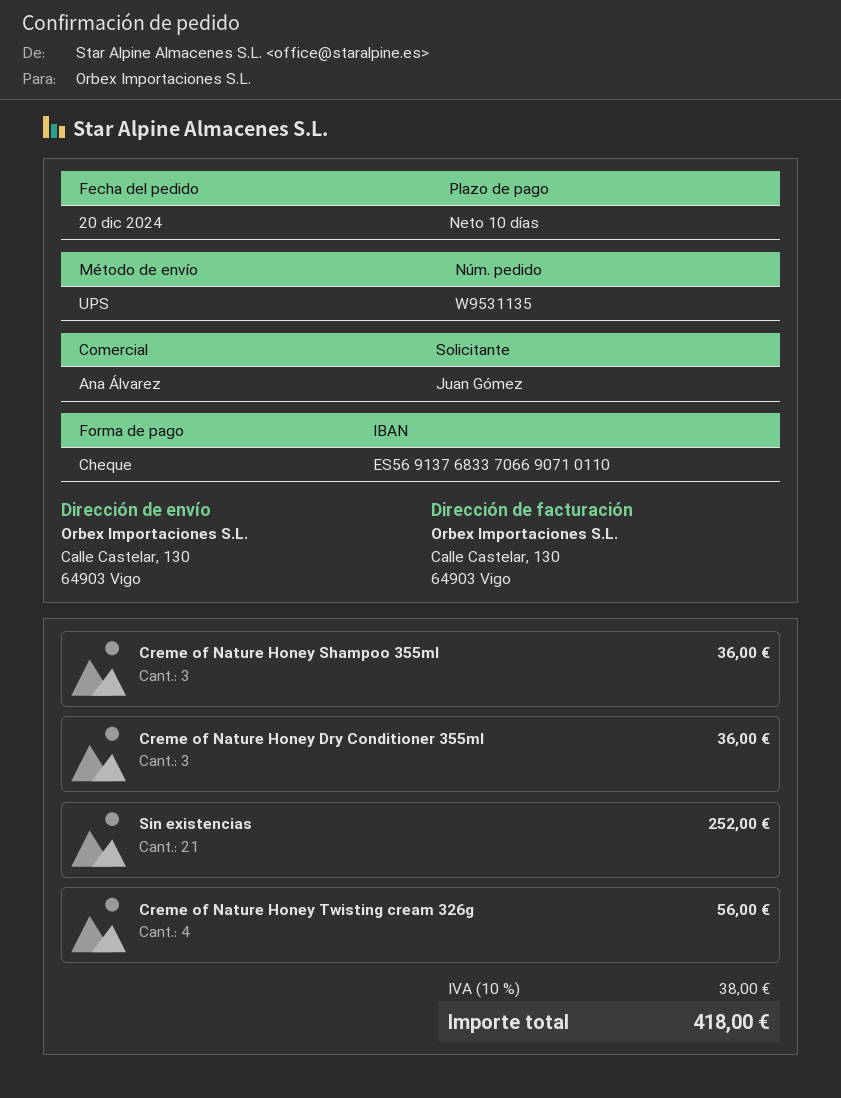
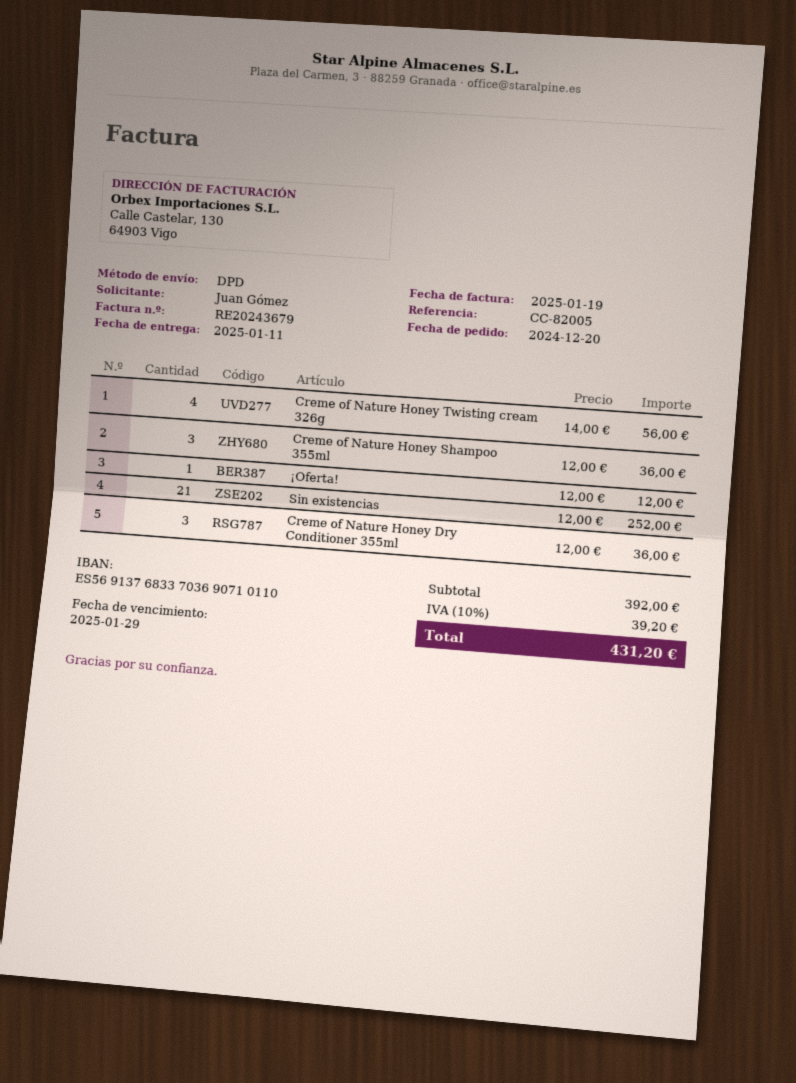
bank account: ES5691376833706690710110 -> ES5691376833703690710110
shipping method: UPS -> DPD
¡Oferta!: none -> 1 for 12.00
tax: 10% = 38.00 -> 10% = 39.20
total: 418.00 -> 431.20

